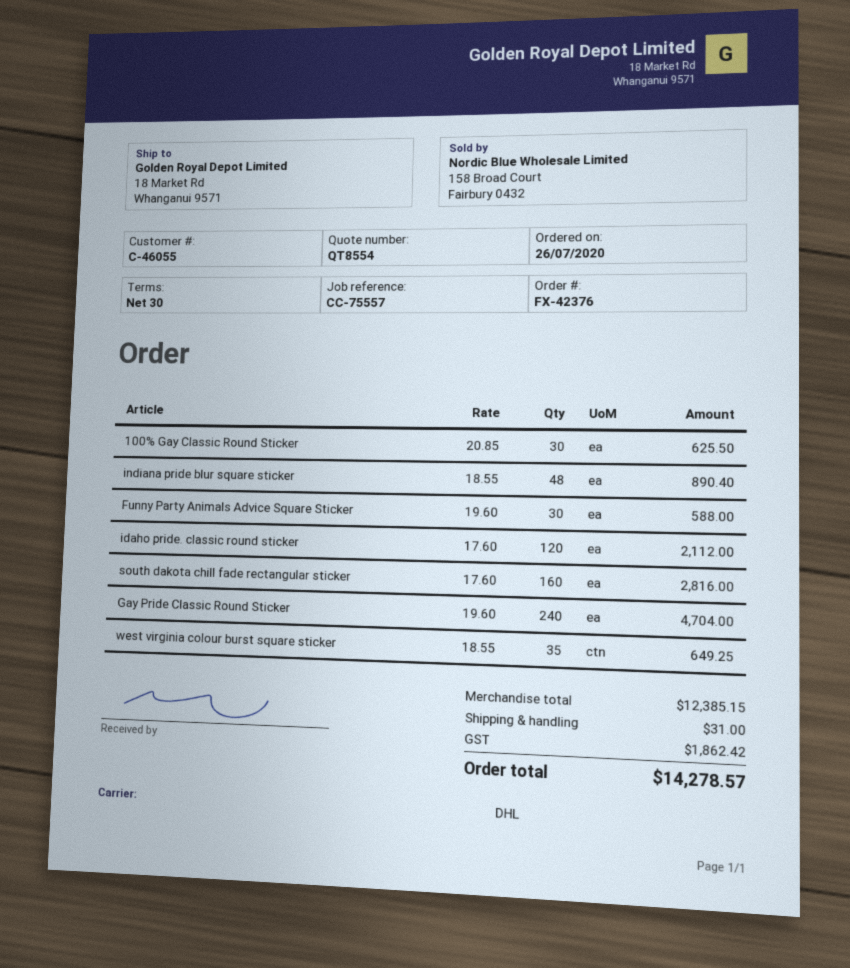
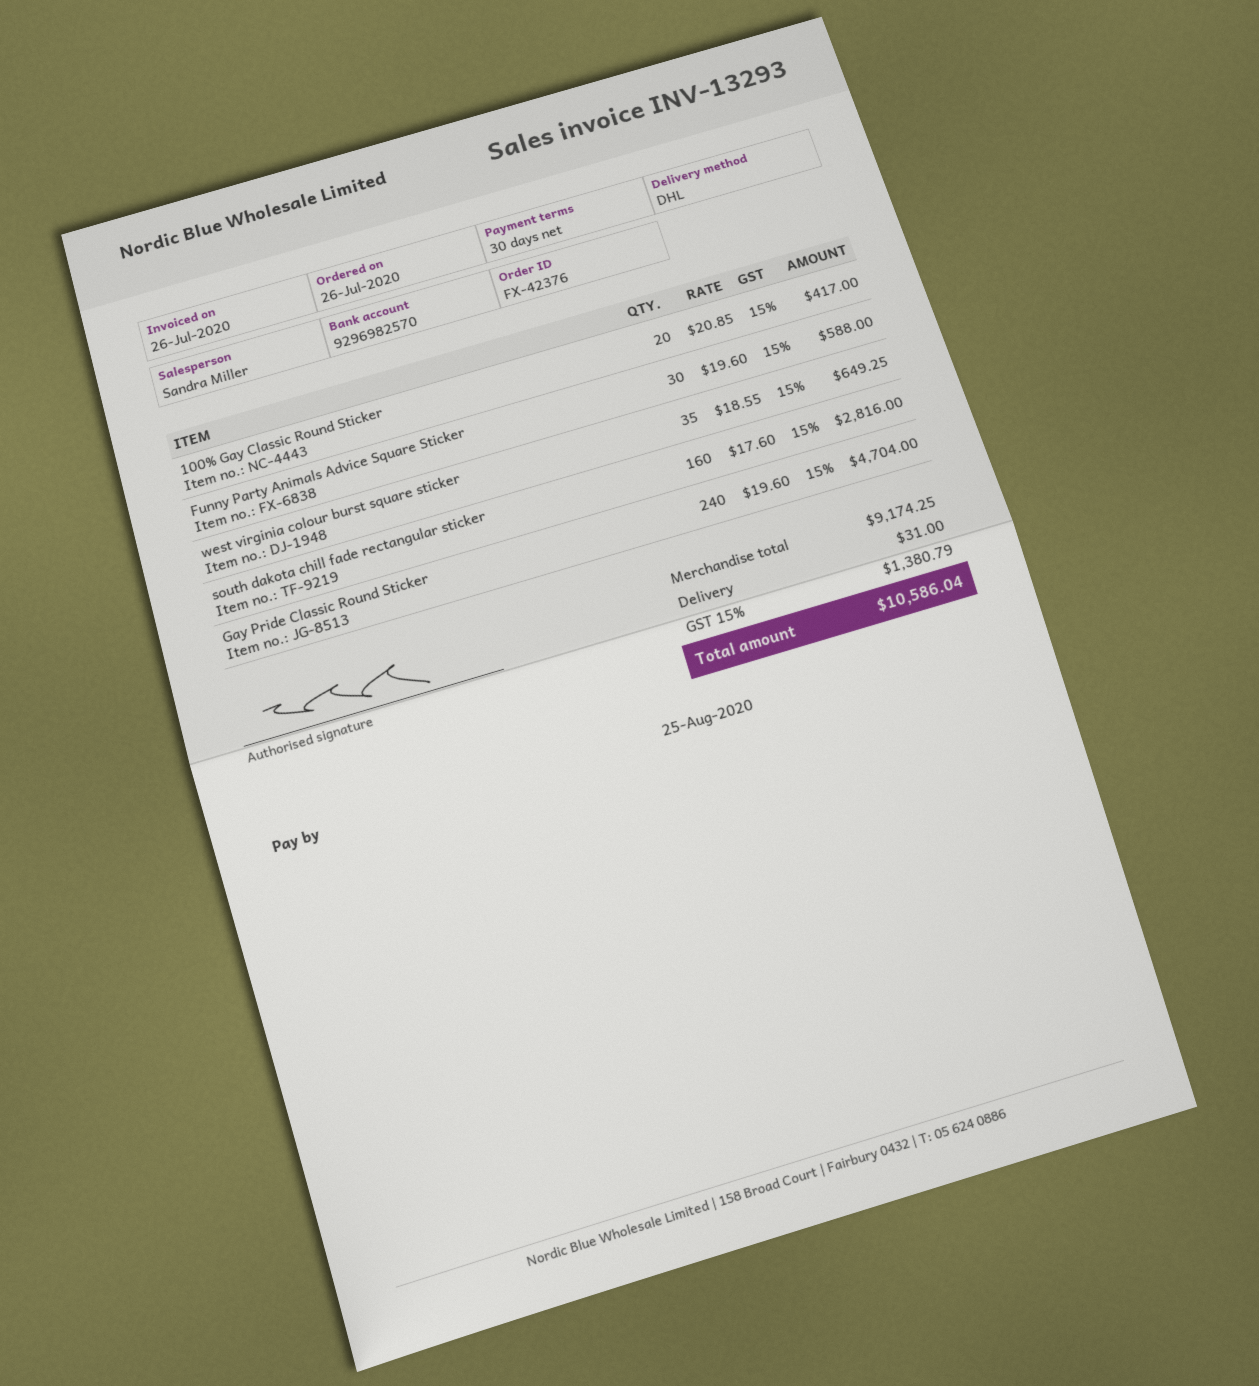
100% Gay Classic Round Sticker: 30 x 20.85 = 625.50 -> 20 x 20.85 = 417.00
indiana pride blur square sticker: 48 x 18.55 = 890.40 -> none
idaho pride. classic round sticker: 120 x 17.60 = 2112.00 -> none
subtotal: 12385.15 -> 9174.25
tax: 1862.42 -> 1380.79
total: 14278.57 -> 10586.04

